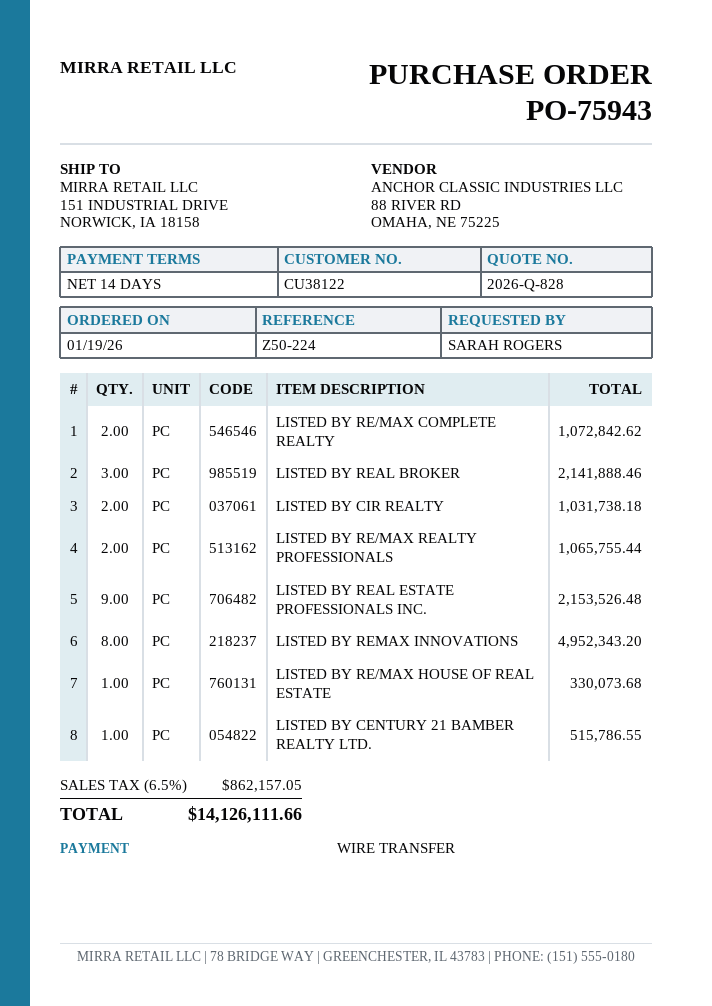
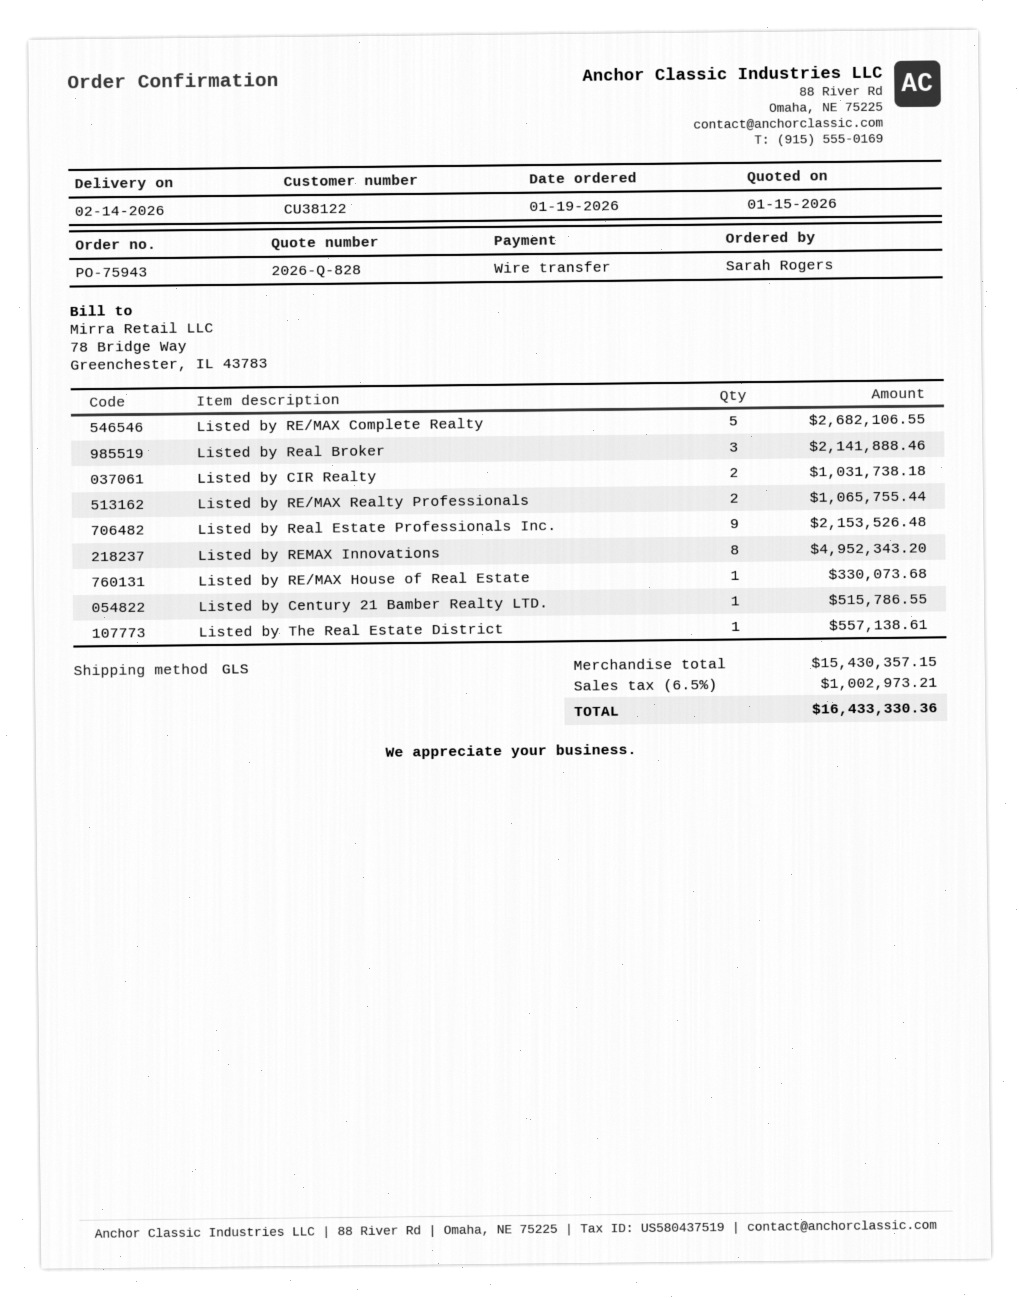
LISTED BY RE/MAX COMPLETE REALTY: 2 for 1072842.62 -> 5 for 2682106.55
Listed by The Real Estate District: none -> 1 for 557138.61
tax: 6.5% = 862157.05 -> 6.5% = 1002973.21
total: 14126111.66 -> 16433330.36

